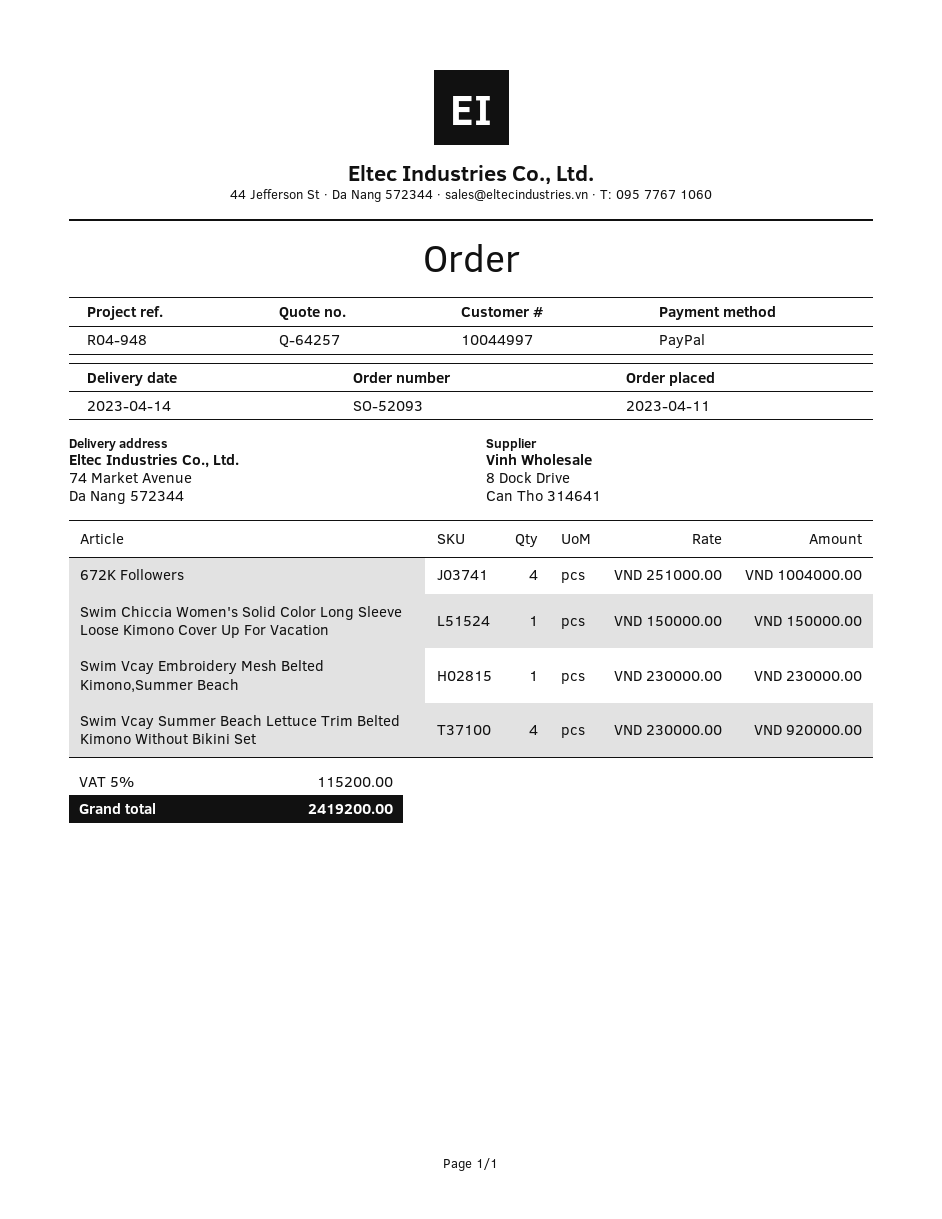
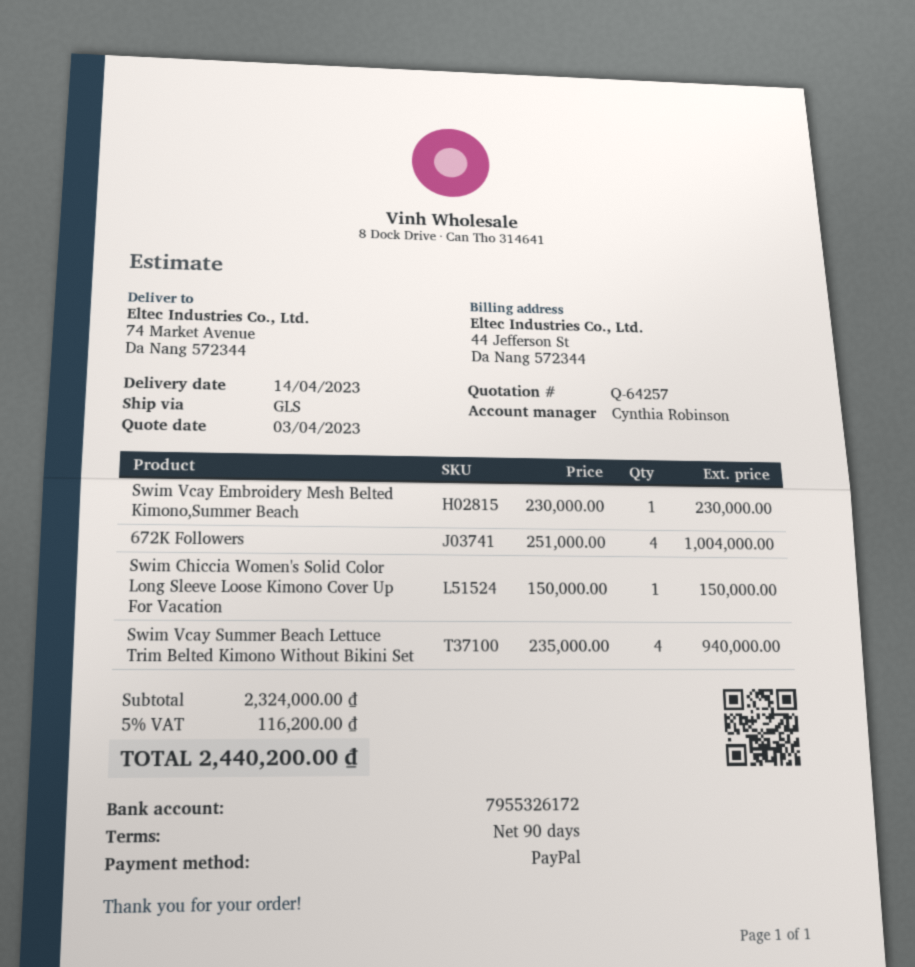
Swim Vcay Summer Beach Lettuce Trim Belted Kimono Without Bikini Set: 4 x 230000.00 = 920000.00 -> 4 x 235000.00 = 940000.00
tax: 5% = 115200.00 -> 5% = 116200.00
total: 2419200.00 -> 2440200.00

